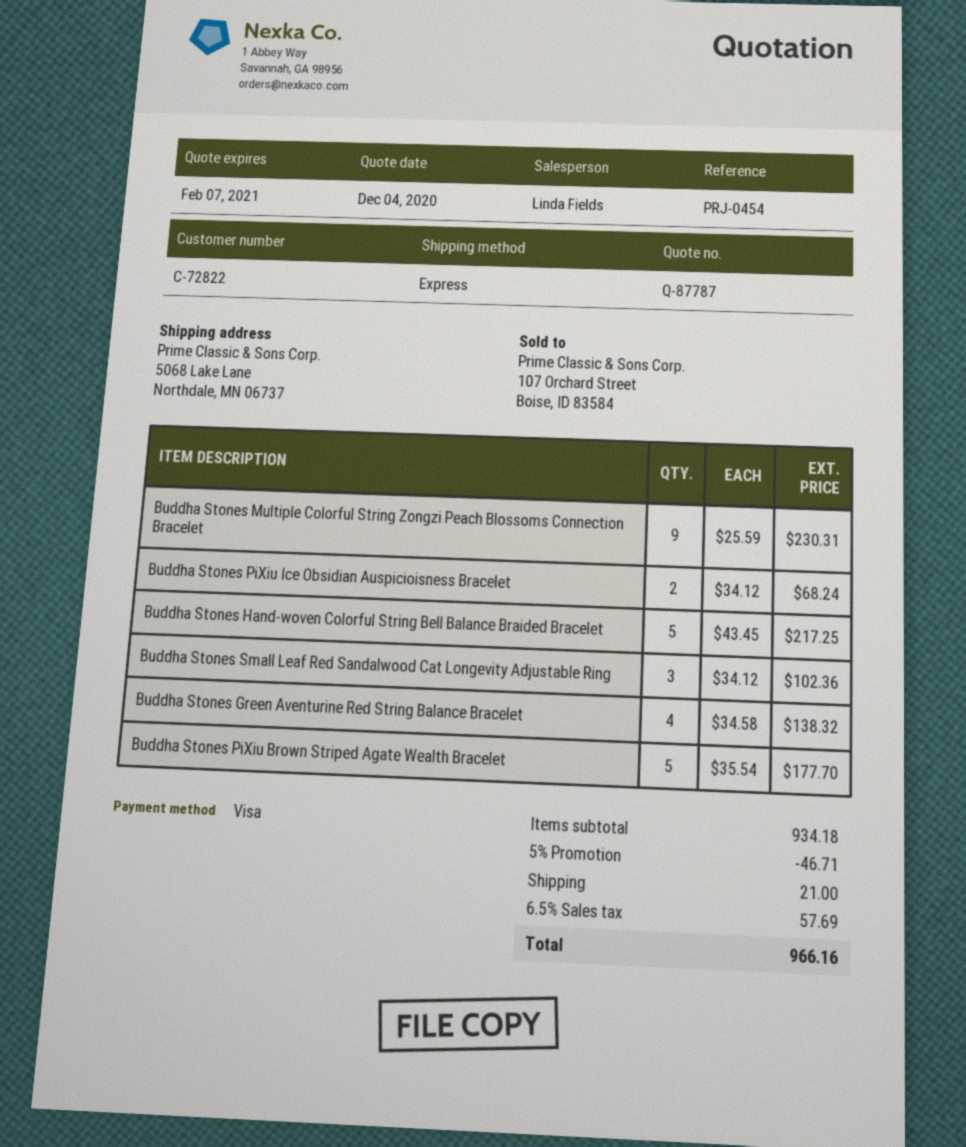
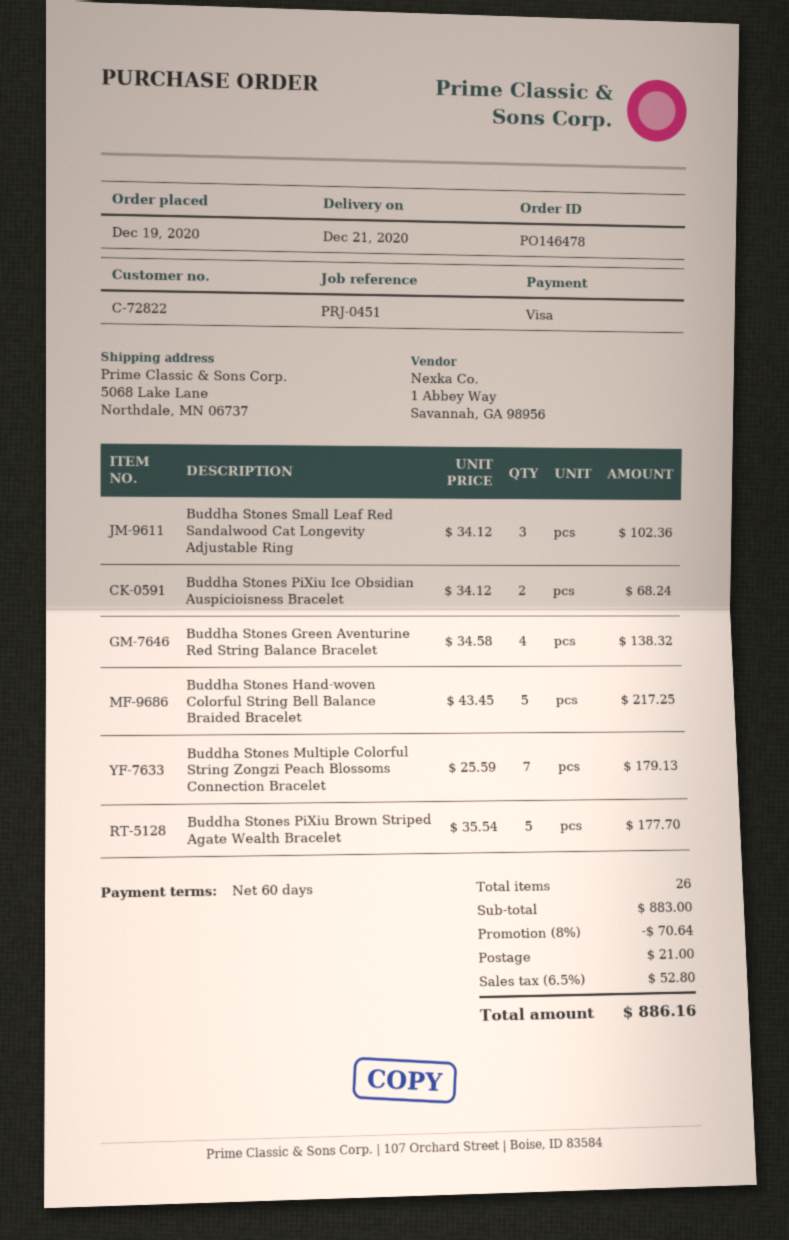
reference: PRJ-0454 -> PRJ-0451
Buddha Stones Multiple Colorful String Zongzi Peach Blossoms Connection Bracelet: 9 x 25.59 = 230.31 -> 7 x 25.59 = 179.13
subtotal: 934.18 -> 883.00
discount: 5% = 46.71 -> 8% = 70.64
tax: 6.5% = 57.69 -> 6.5% = 52.80
total: 966.16 -> 886.16

